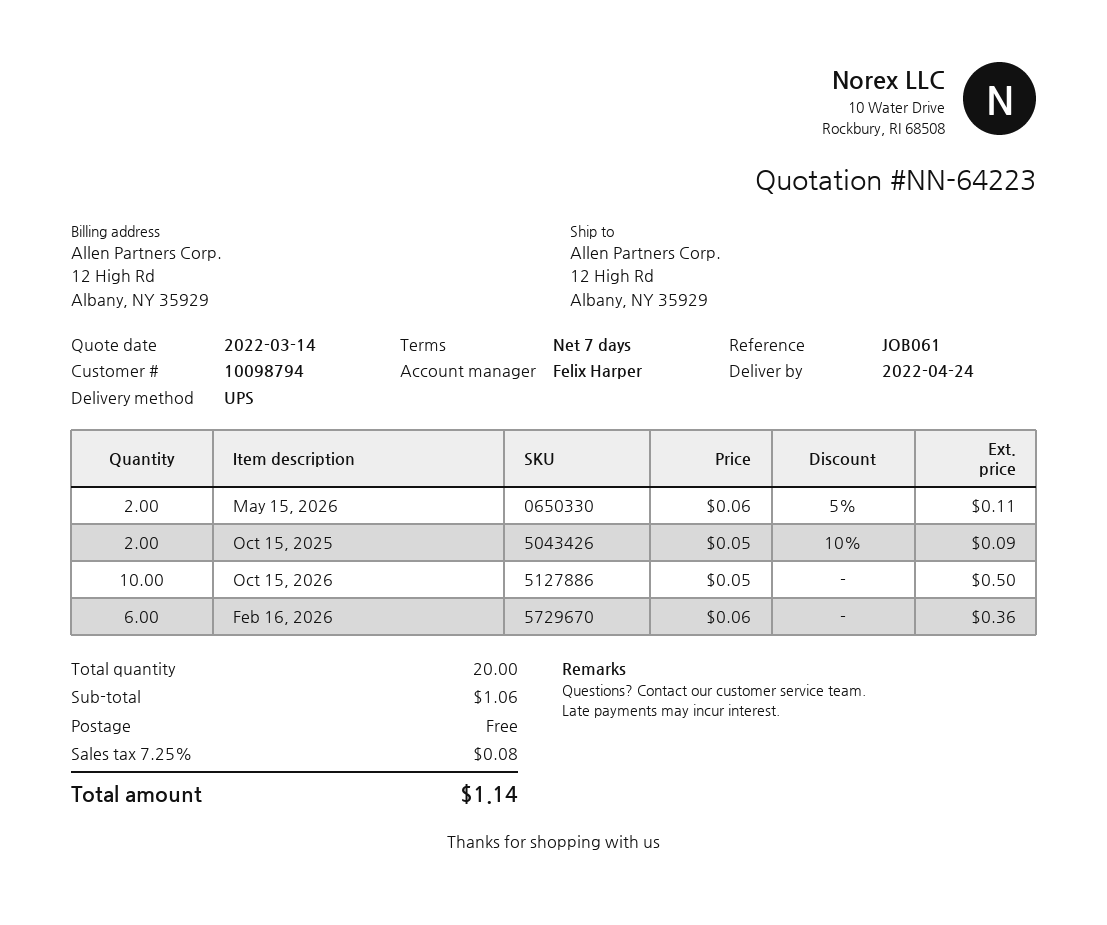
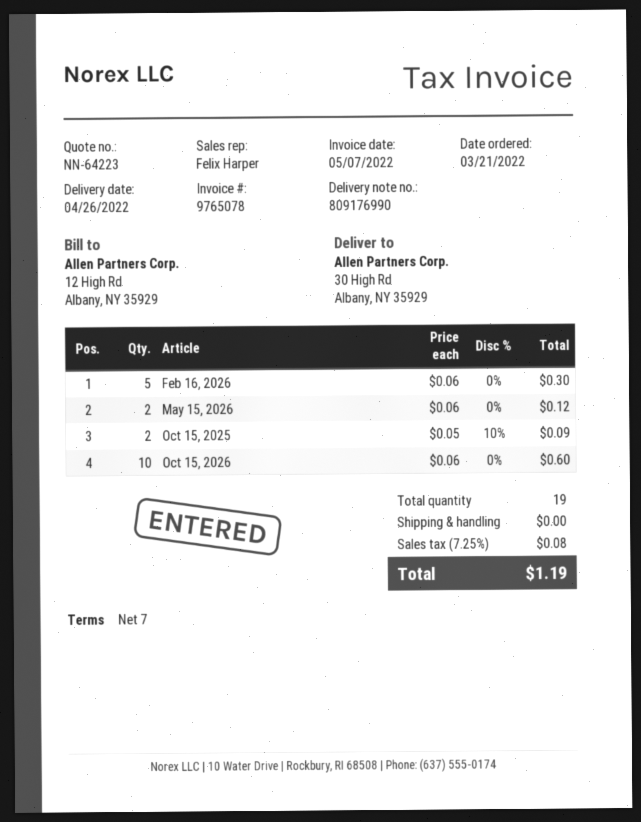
delivery date: 2022-04-24 -> 2022-04-26
ship to: 12 High Rd, Albany, NY 35929 -> 30 High Rd, Albany, NY 35929
May 15, 2026: 2 x 0.06 - 5% = 0.11 -> 2 x 0.06 = 0.12
Oct 15, 2026: 10 x 0.05 = 0.50 -> 10 x 0.06 = 0.60
Feb 16, 2026: 6 x 0.06 = 0.36 -> 5 x 0.06 = 0.30
total quantity: 20 -> 19
total: 1.14 -> 1.19

